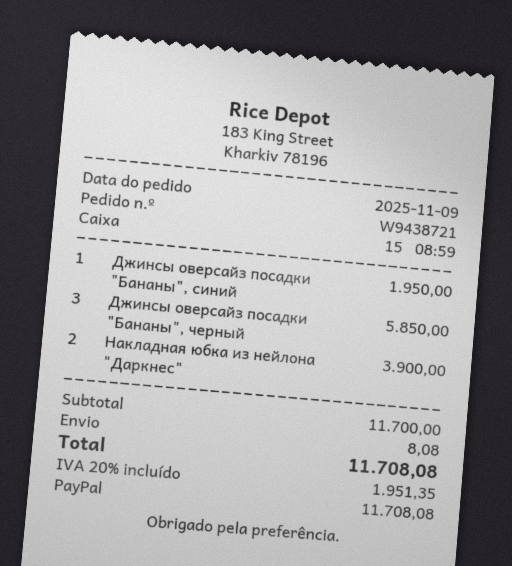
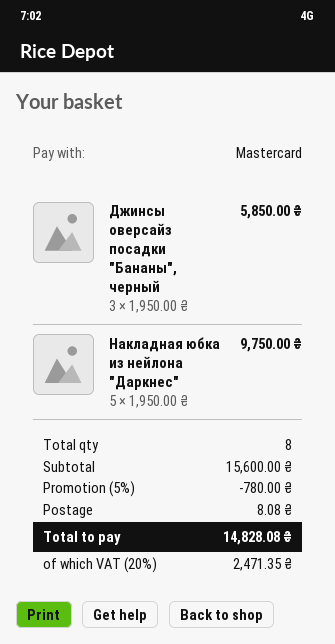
payment method: PayPal -> Mastercard
Джинсы оверсайз посадки "Бананы", синий: 1 for 1950.00 -> none
Накладная юбка из нейлона "Даркнес": 2 for 3900.00 -> 5 for 9750.00
subtotal: 11700.00 -> 15600.00
discount: none -> 5% = 780.00
tax: 20% = 1951.35 -> 20% = 2471.35
total: 11708.08 -> 14828.08

